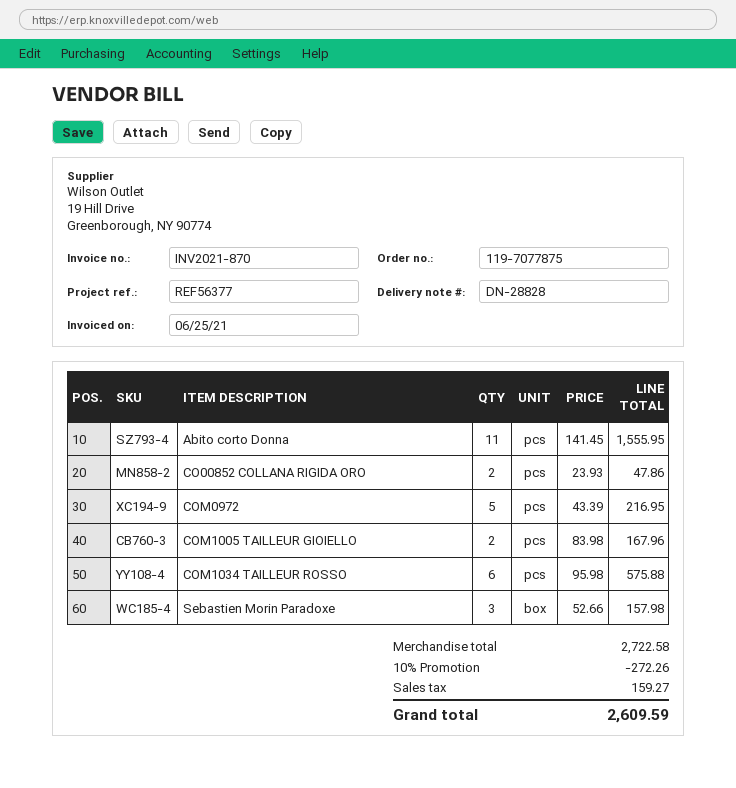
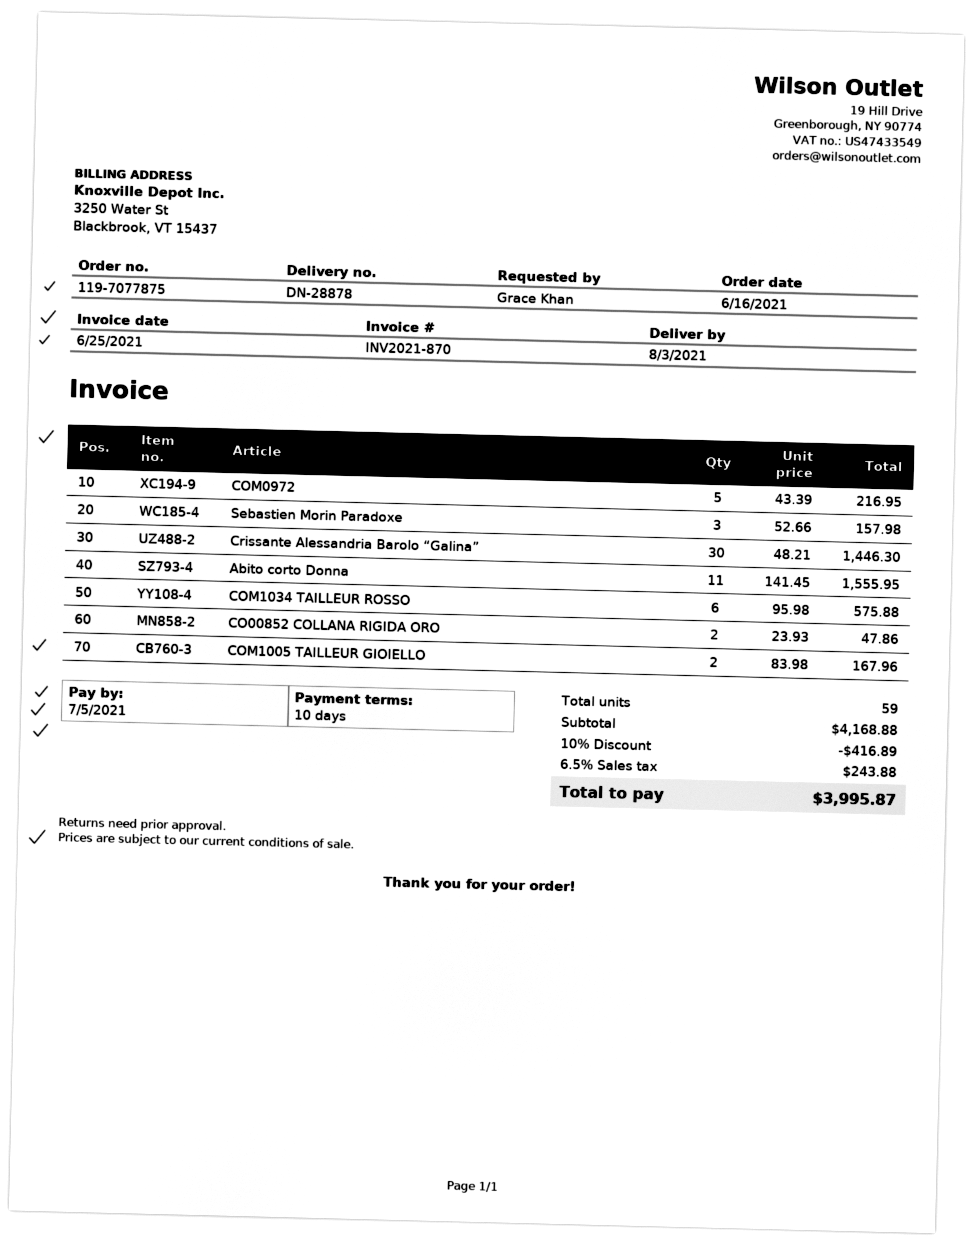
delivery note number: DN-28828 -> DN-28878
Crissante Alessandria Barolo “Galina”: none -> 30 x 48.21 = 1446.30
subtotal: 2722.58 -> 4168.88
discount: 10% = 272.26 -> 10% = 416.89
tax: 159.27 -> 243.88
total: 2609.59 -> 3995.87

